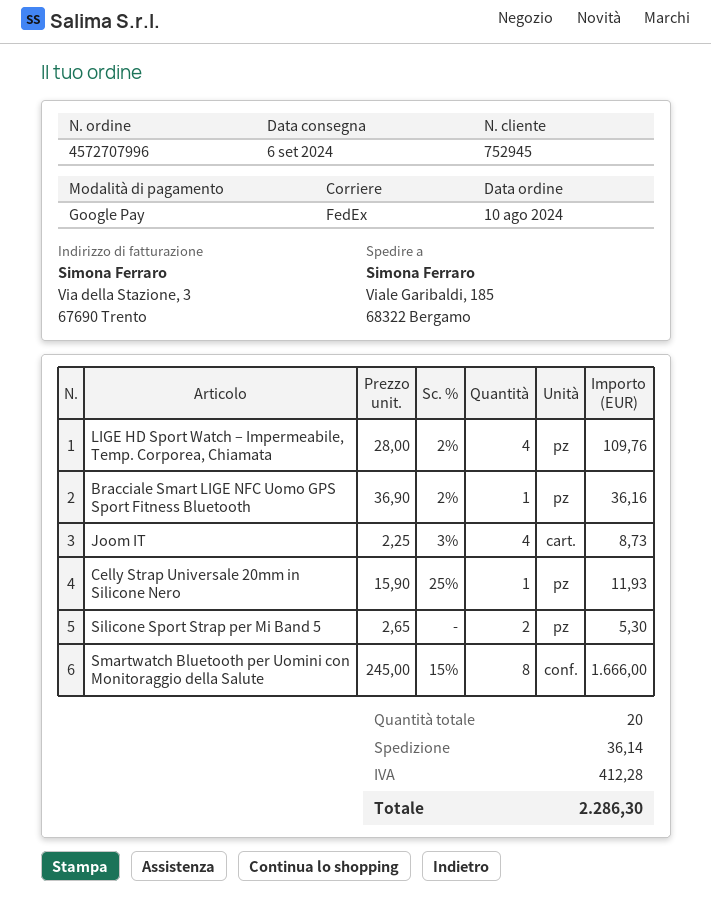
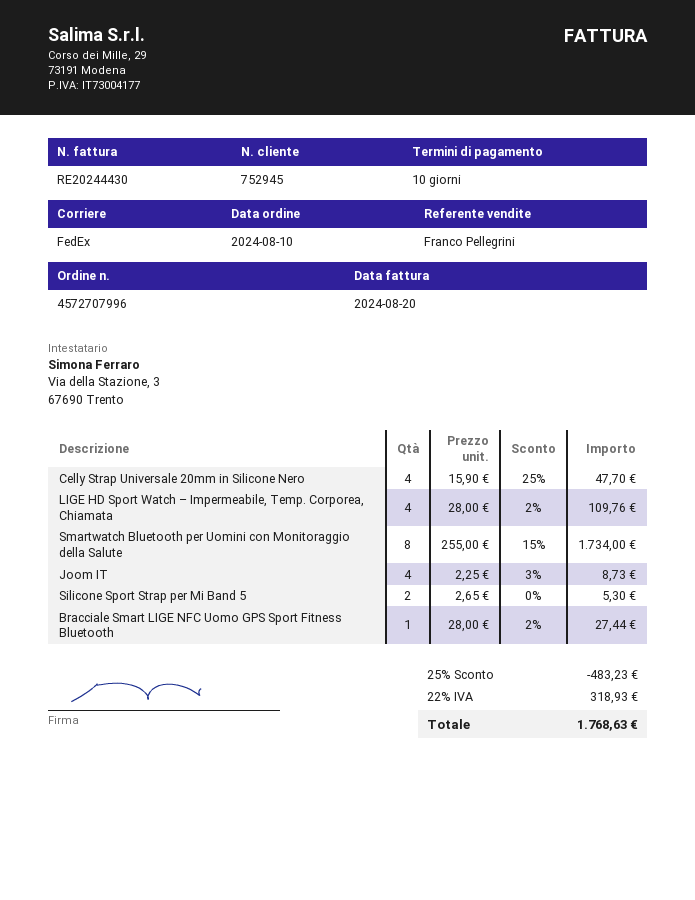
Bracciale Smart LIGE NFC Uomo GPS Sport Fitness Bluetooth: 1 x 36.90 - 2% = 36.16 -> 1 x 28.00 - 2% = 27.44
Celly Strap Universale 20mm in Silicone Nero: 1 x 15.90 - 25% = 11.93 -> 4 x 15.90 - 25% = 47.70
Smartwatch Bluetooth per Uomini con Monitoraggio della Salute: 8 x 245.00 - 15% = 1666.00 -> 8 x 255.00 - 15% = 1734.00
discount: none -> 25% = 483.23
shipping: 36.14 -> none
tax: 412.28 -> 318.93
total: 2286.30 -> 1768.63

